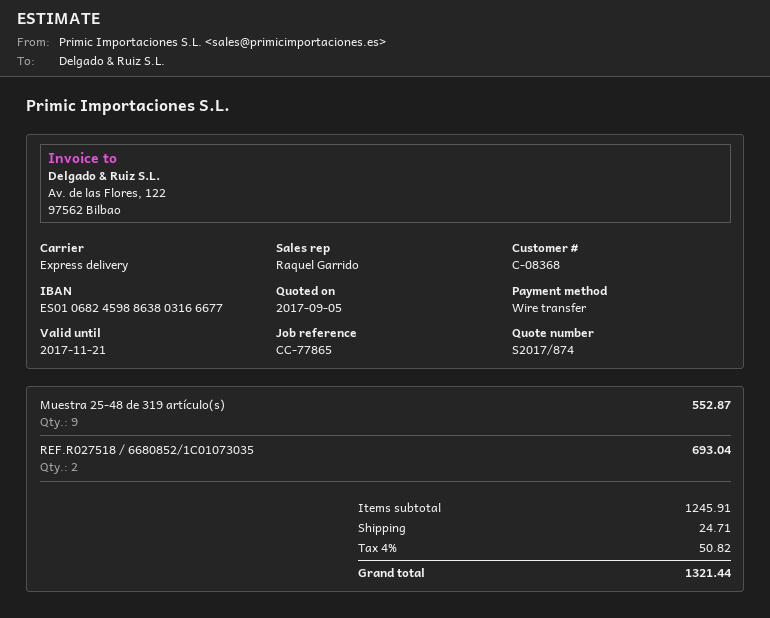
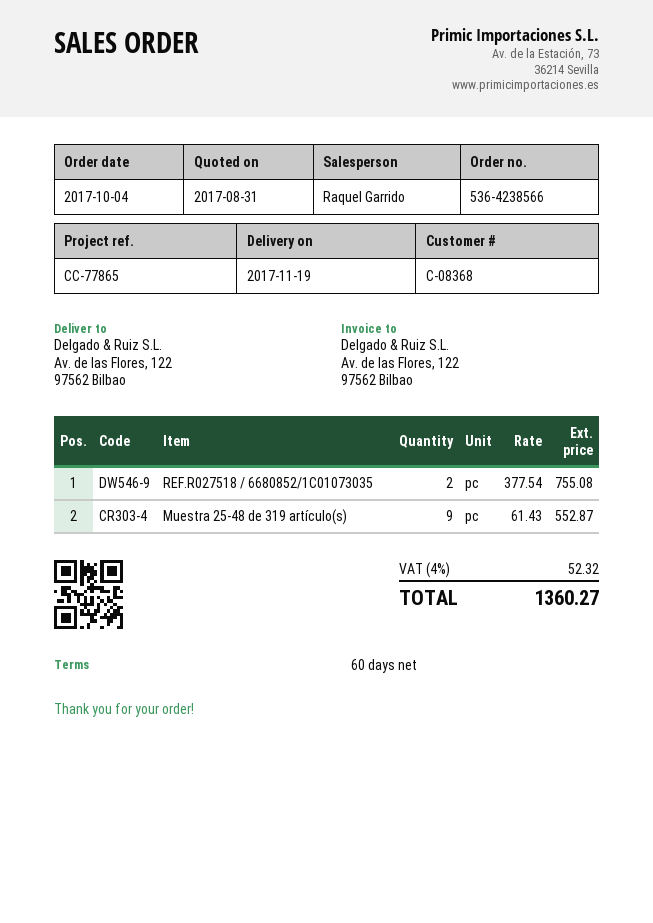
quote date: 2017-09-05 -> 2017-08-31
REF.R027518 / 6680852/1C01073035: 2 for 693.04 -> 2 for 755.08
shipping: 24.71 -> none
tax: 4% = 50.82 -> 4% = 52.32
total: 1321.44 -> 1360.27

